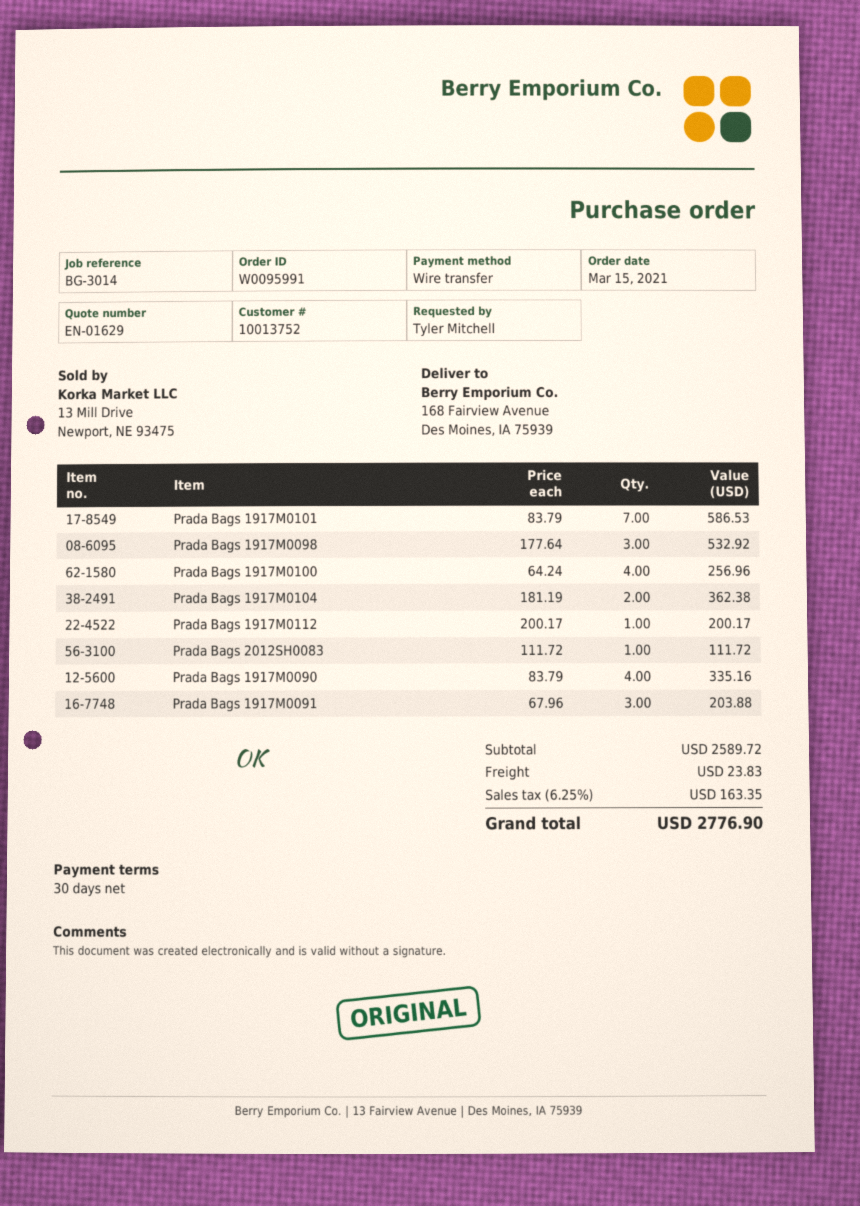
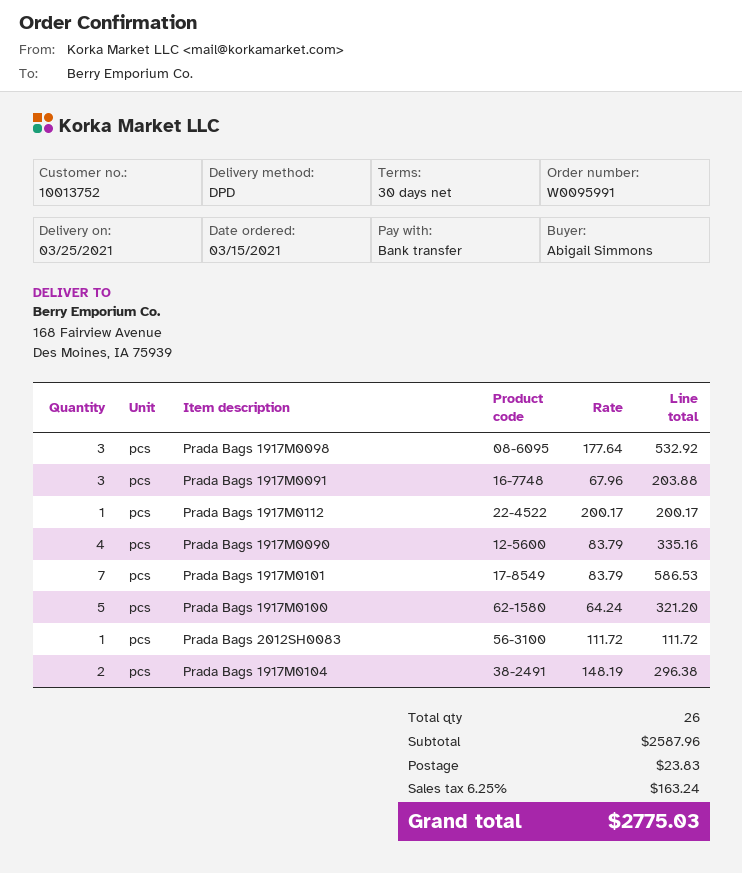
ordered by: Tyler Mitchell -> Abigail Simmons
Prada Bags 1917M0100: 4 x 64.24 = 256.96 -> 5 x 64.24 = 321.20
Prada Bags 1917M0104: 2 x 181.19 = 362.38 -> 2 x 148.19 = 296.38
subtotal: 2589.72 -> 2587.96
tax: 6.25% = 163.35 -> 6.25% = 163.24
total: 2776.90 -> 2775.03

